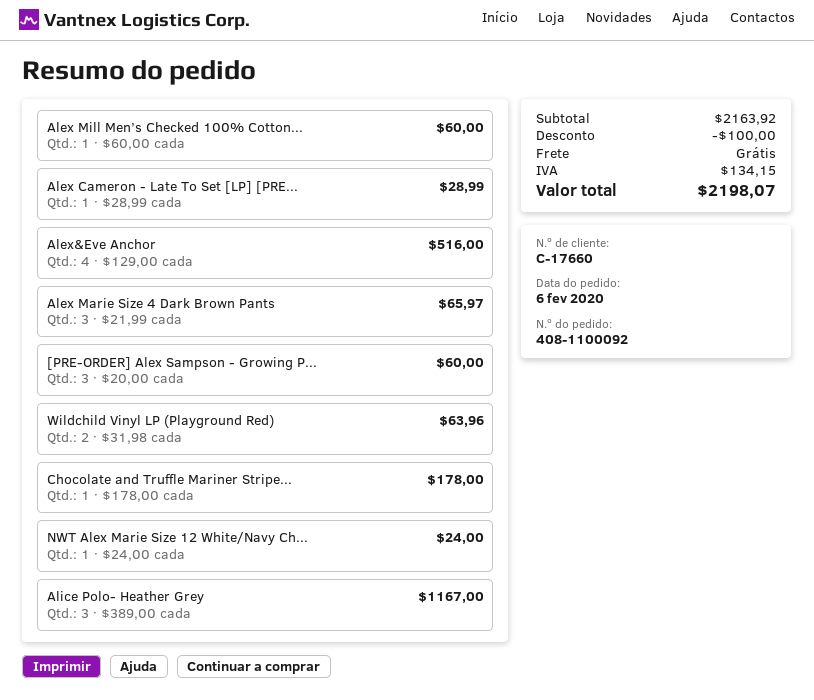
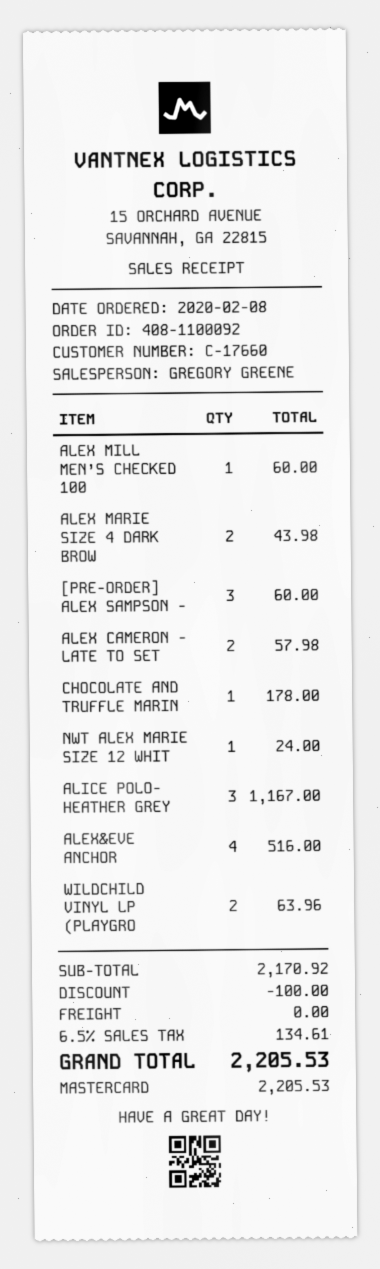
order date: 2020-02-06 -> 2020-02-08
Alex Cameron - Late To Set [LP] [PRE...: 1 for 28.99 -> 2 for 57.98
Alex Marie Size 4 Dark Brown Pants: 3 for 65.97 -> 2 for 43.98
subtotal: 2163.92 -> 2170.92
tax: 134.15 -> 134.61
total: 2198.07 -> 2205.53

